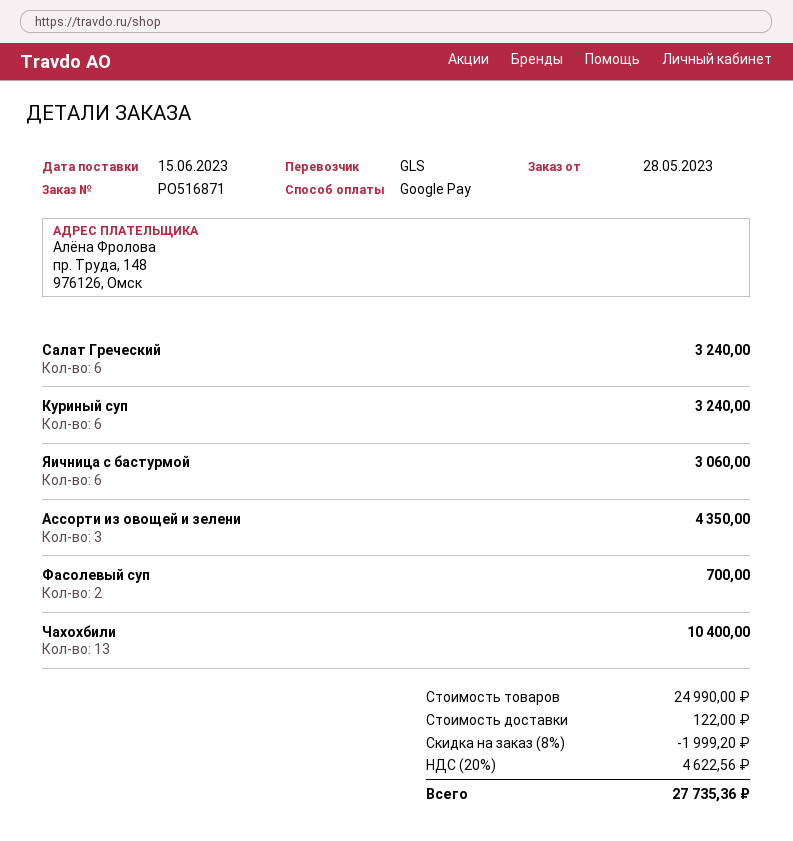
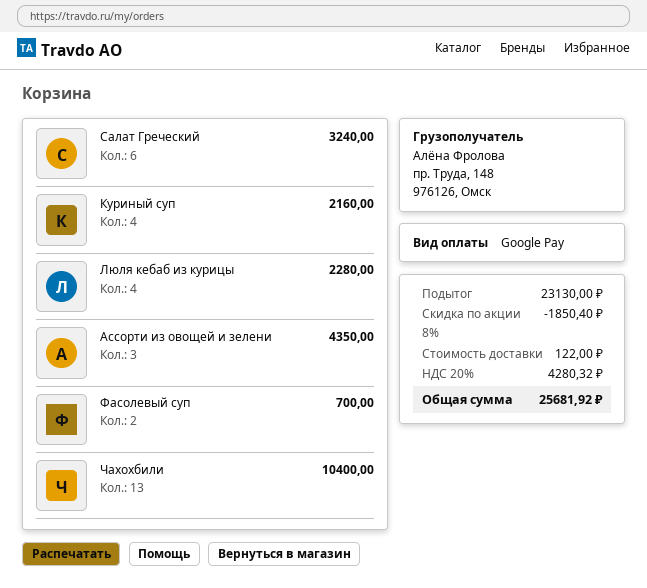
Куриный суп: 6 for 3240.00 -> 4 for 2160.00
Яичница с бастурмой: 6 for 3060.00 -> none
Люля кебаб из курицы: none -> 4 for 2280.00
subtotal: 24990.00 -> 23130.00
discount: 8% = 1999.20 -> 8% = 1850.40
tax: 20% = 4622.56 -> 20% = 4280.32
total: 27735.36 -> 25681.92

